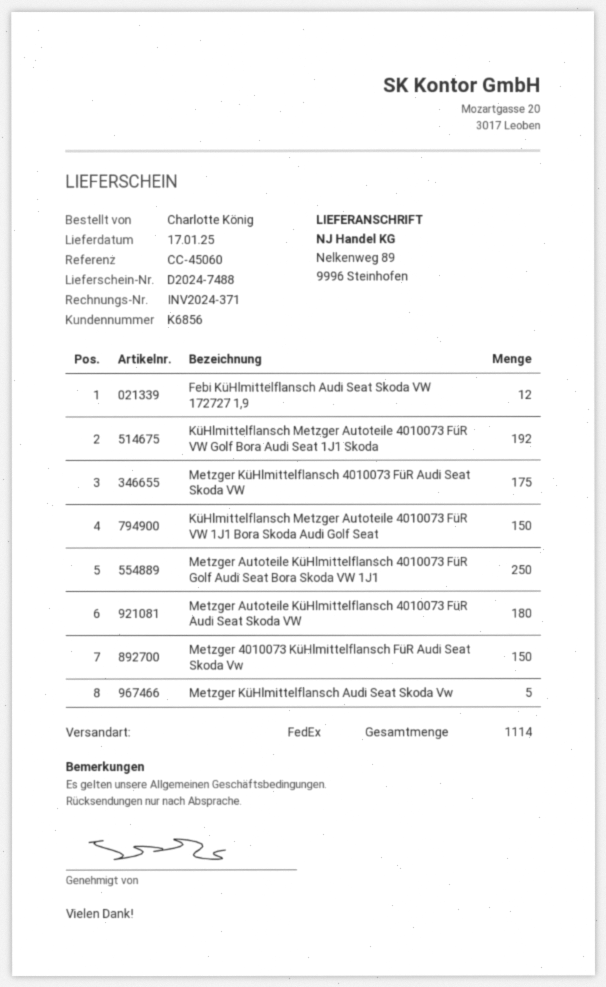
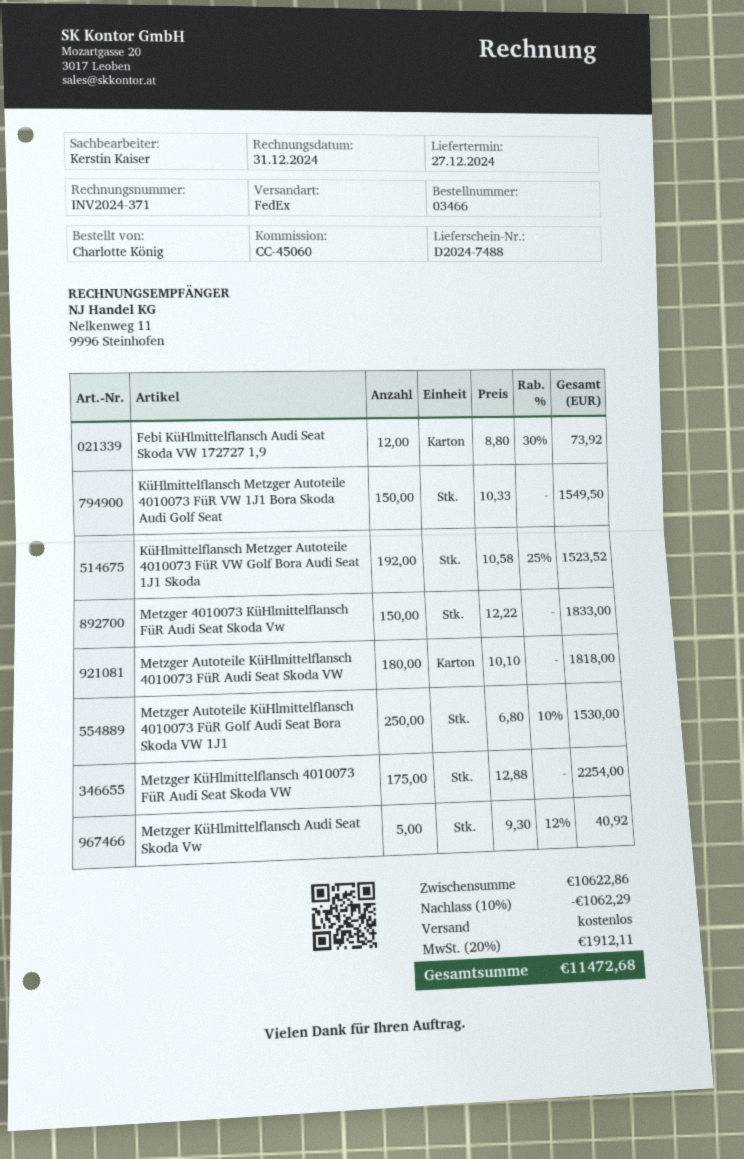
delivery date: 2025-01-17 -> 2024-12-27

